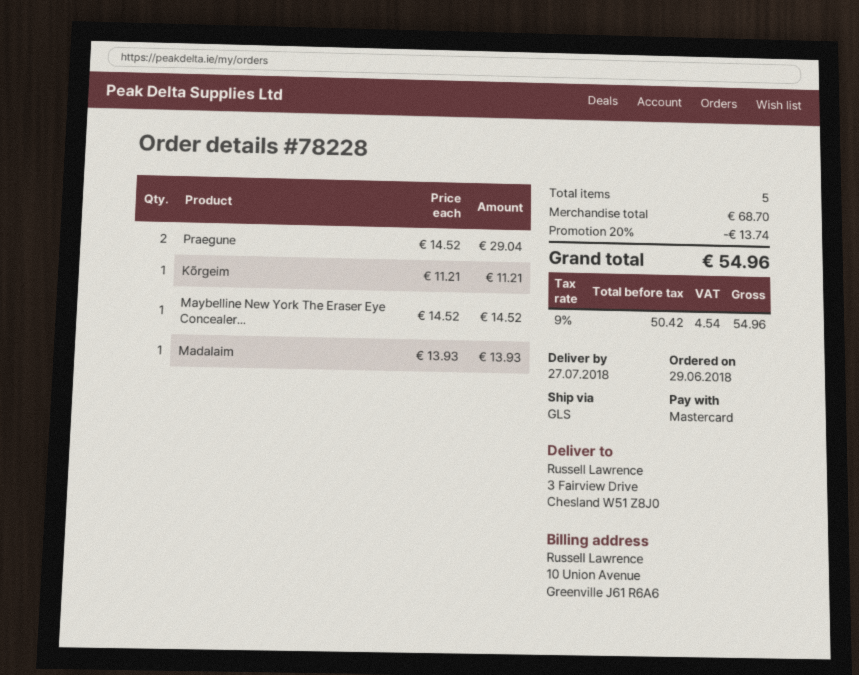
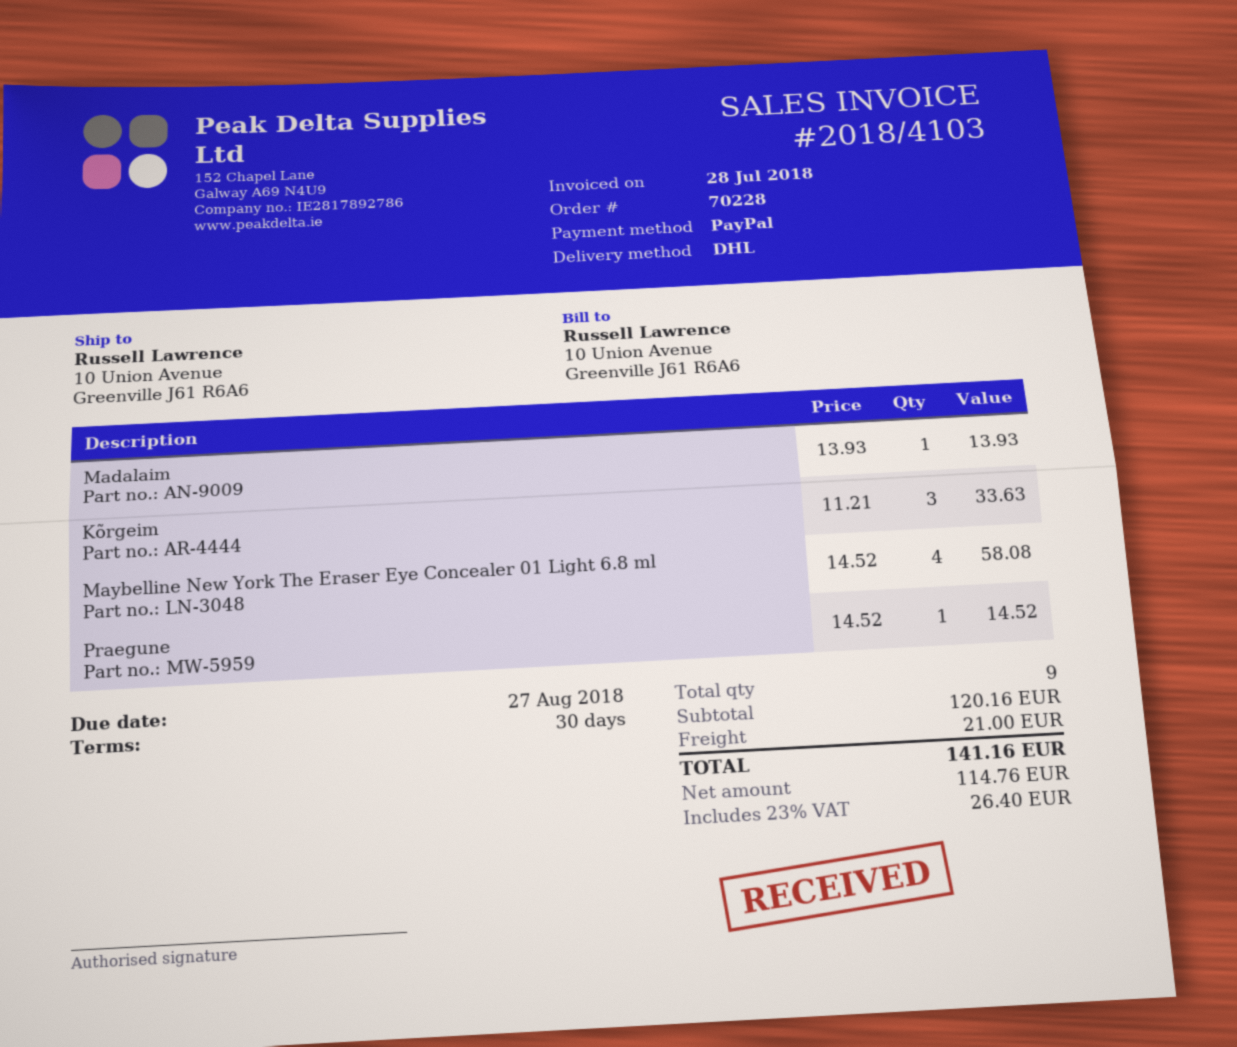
order number: 78228 -> 70228
payment method: Mastercard -> PayPal
shipping method: GLS -> DHL
ship to: 3 Fairview Drive, Chesland W51 Z8J0 -> 10 Union Avenue, Greenville J61 R6A6
Praegune: 2 x 14.52 = 29.04 -> 1 x 14.52 = 14.52
Kõrgeim: 1 x 11.21 = 11.21 -> 3 x 11.21 = 33.63
Maybelline New York The Eraser Eye Concealer...: 1 x 14.52 = 14.52 -> 4 x 14.52 = 58.08
total quantity: 5 -> 9
subtotal: 68.70 -> 120.16
discount: 20% = 13.74 -> none
shipping: none -> 21.00
net: 50.42 -> 114.76
tax: 9% = 4.54 -> 23% = 26.40
total: 54.96 -> 141.16

